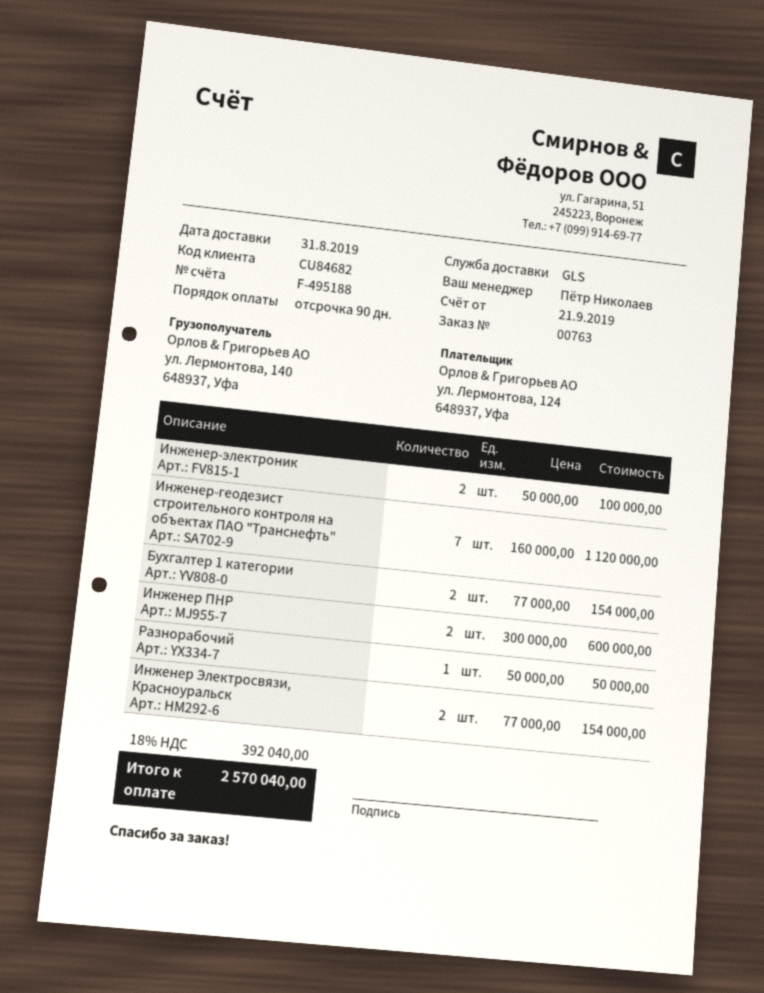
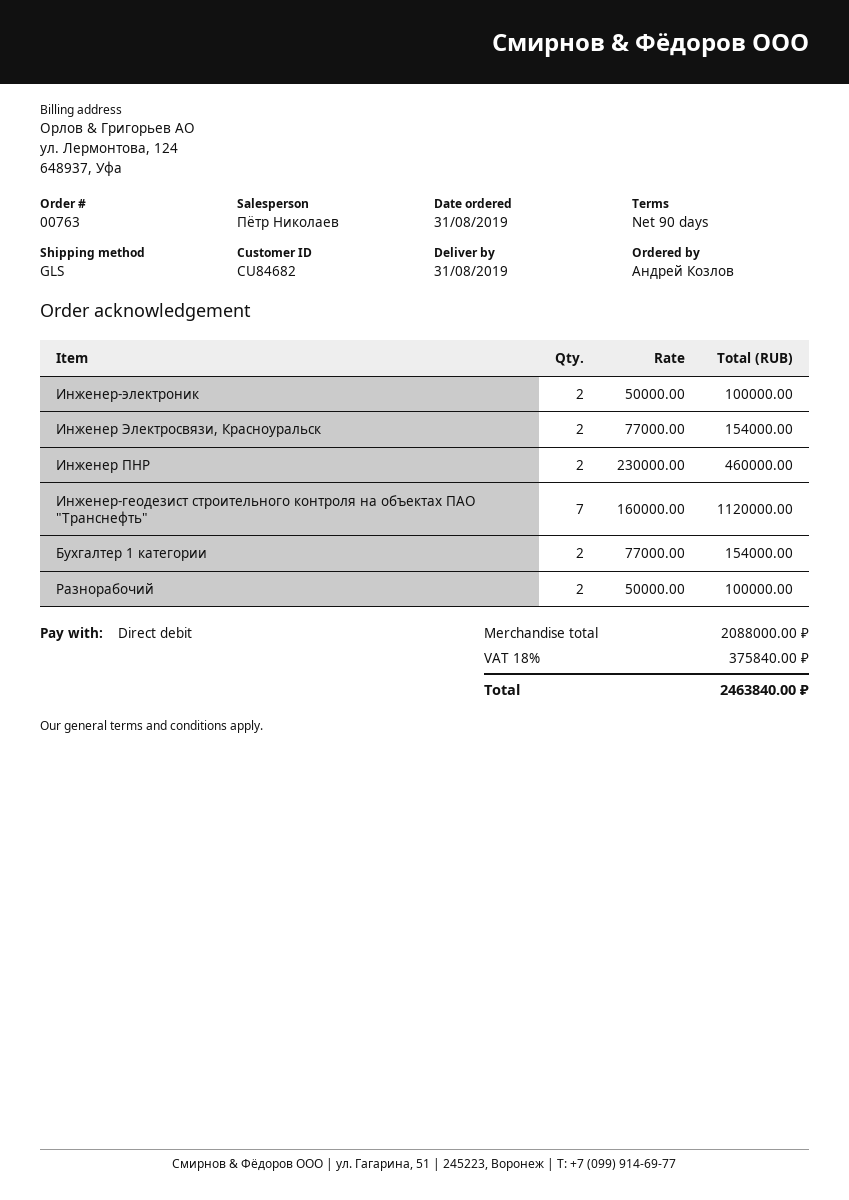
Инженер ПНР: 2 x 300000.00 = 600000.00 -> 2 x 230000.00 = 460000.00
Разнорабочий: 1 x 50000.00 = 50000.00 -> 2 x 50000.00 = 100000.00
tax: 18% = 392040.00 -> 18% = 375840.00
total: 2570040.00 -> 2463840.00

